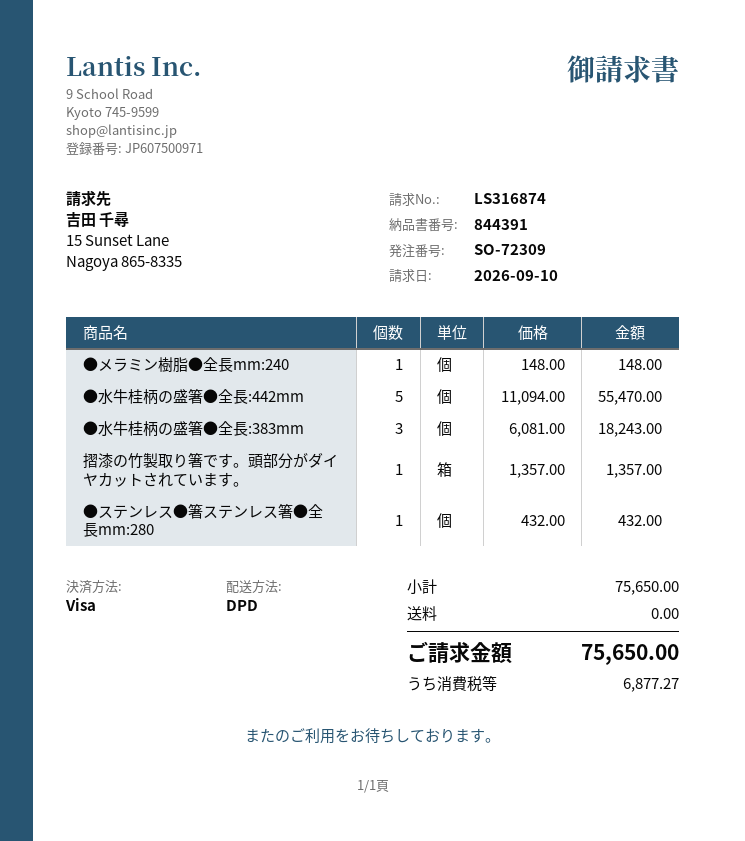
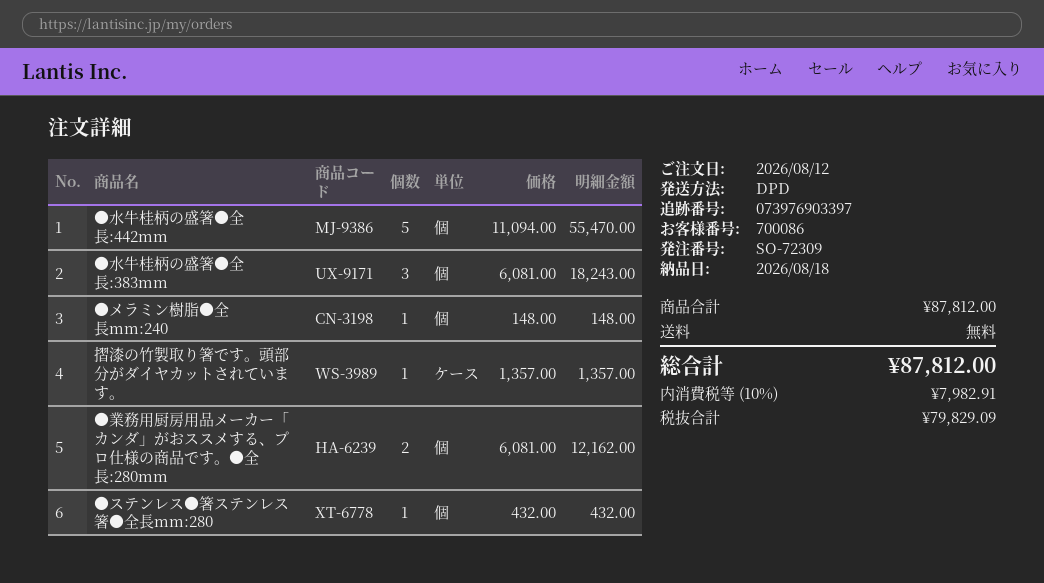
●業務用厨房用品メーカー「カンダ」がおススメする、プロ仕様の商品です。●全長:280mm: none -> 2 x 6081.00 = 12162.00
subtotal: 75650.00 -> 87812.00
tax: 6877.27 -> 7982.91
total: 75650.00 -> 87812.00

